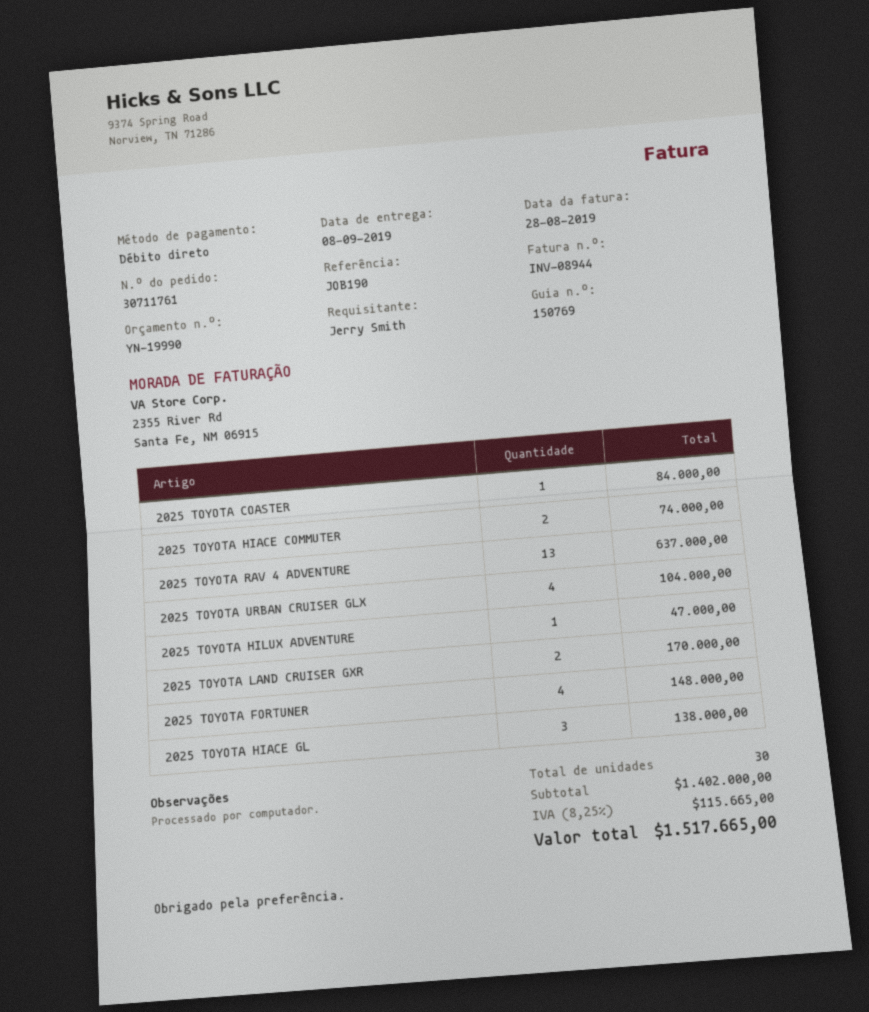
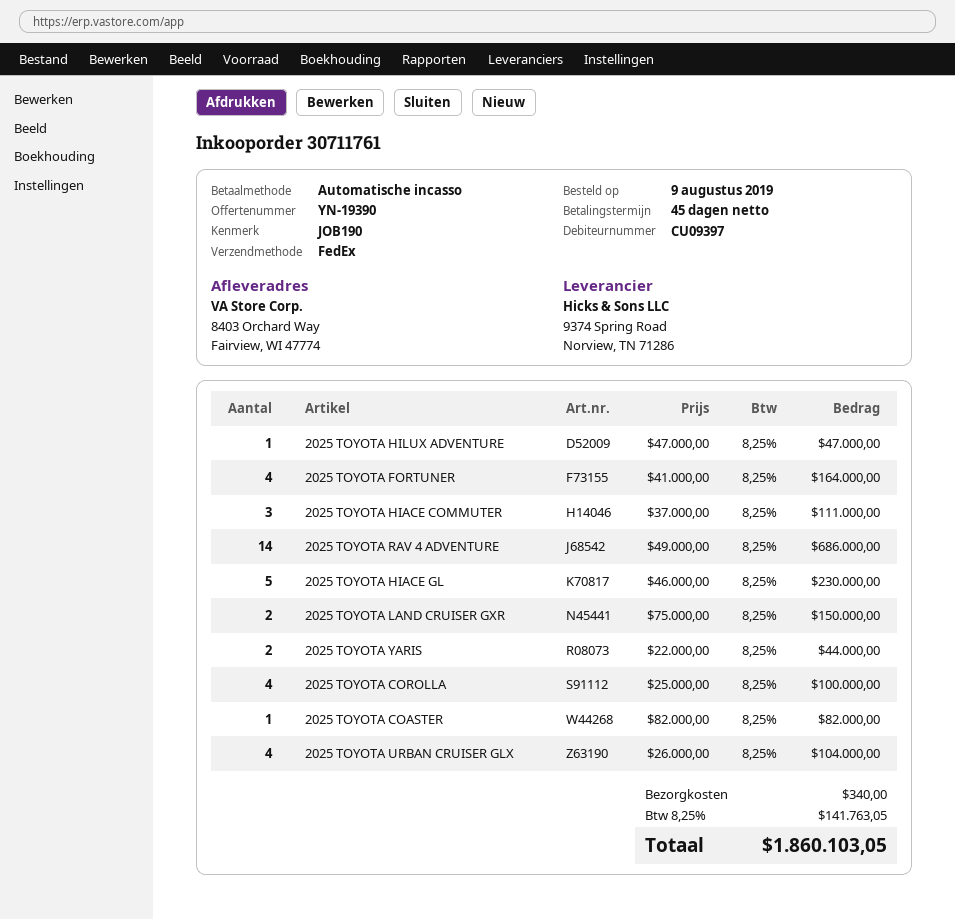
quote number: YN-19990 -> YN-19390
2025 TOYOTA COASTER: 1 for 84000.00 -> 1 for 82000.00
2025 TOYOTA HIACE COMMUTER: 2 for 74000.00 -> 3 for 111000.00
2025 TOYOTA RAV 4 ADVENTURE: 13 for 637000.00 -> 14 for 686000.00
2025 TOYOTA LAND CRUISER GXR: 2 for 170000.00 -> 2 for 150000.00
2025 TOYOTA FORTUNER: 4 for 148000.00 -> 4 for 164000.00
2025 TOYOTA HIACE GL: 3 for 138000.00 -> 5 for 230000.00
2025 TOYOTA YARIS: none -> 2 for 44000.00
2025 TOYOTA COROLLA: none -> 4 for 100000.00
shipping: none -> 340.00
tax: 8.25% = 115665.00 -> 8.25% = 141763.05
total: 1517665.00 -> 1860103.05

